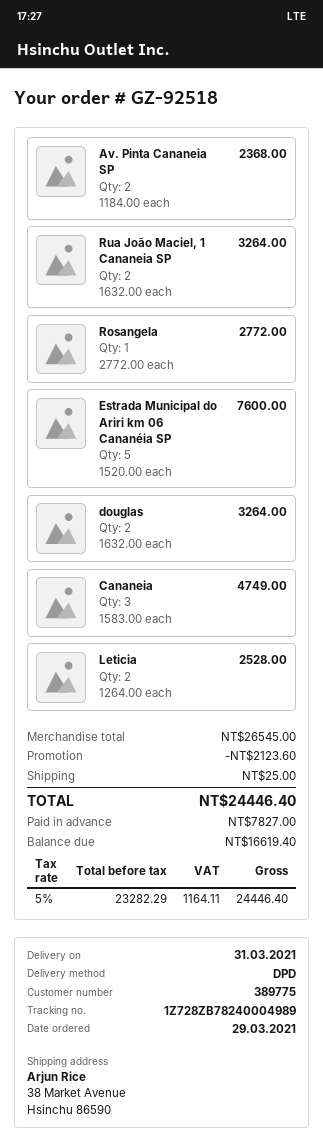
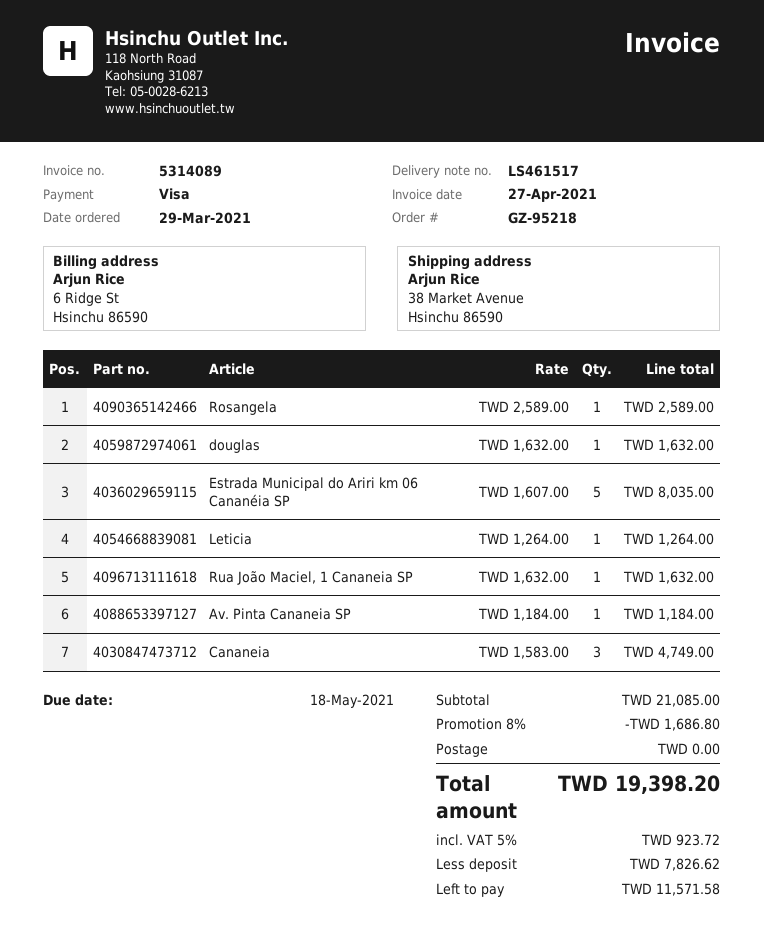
order number: GZ-92518 -> GZ-95218
Av. Pinta Cananeia SP: 2 x 1184.00 = 2368.00 -> 1 x 1184.00 = 1184.00
Rua João Maciel, 1 Cananeia SP: 2 x 1632.00 = 3264.00 -> 1 x 1632.00 = 1632.00
Rosangela: 1 x 2772.00 = 2772.00 -> 1 x 2589.00 = 2589.00
Estrada Municipal do Ariri km 06 Cananéia SP: 5 x 1520.00 = 7600.00 -> 5 x 1607.00 = 8035.00
douglas: 2 x 1632.00 = 3264.00 -> 1 x 1632.00 = 1632.00
Leticia: 2 x 1264.00 = 2528.00 -> 1 x 1264.00 = 1264.00
subtotal: 26545.00 -> 21085.00
discount: 2123.60 -> 1686.80
shipping: 25.00 -> 0.00
tax: 5% = 1164.11 -> 5% = 923.72
total: 24446.40 -> 19398.20
deposit: 7827.00 -> 7826.62
balance: 16619.40 -> 11571.58

